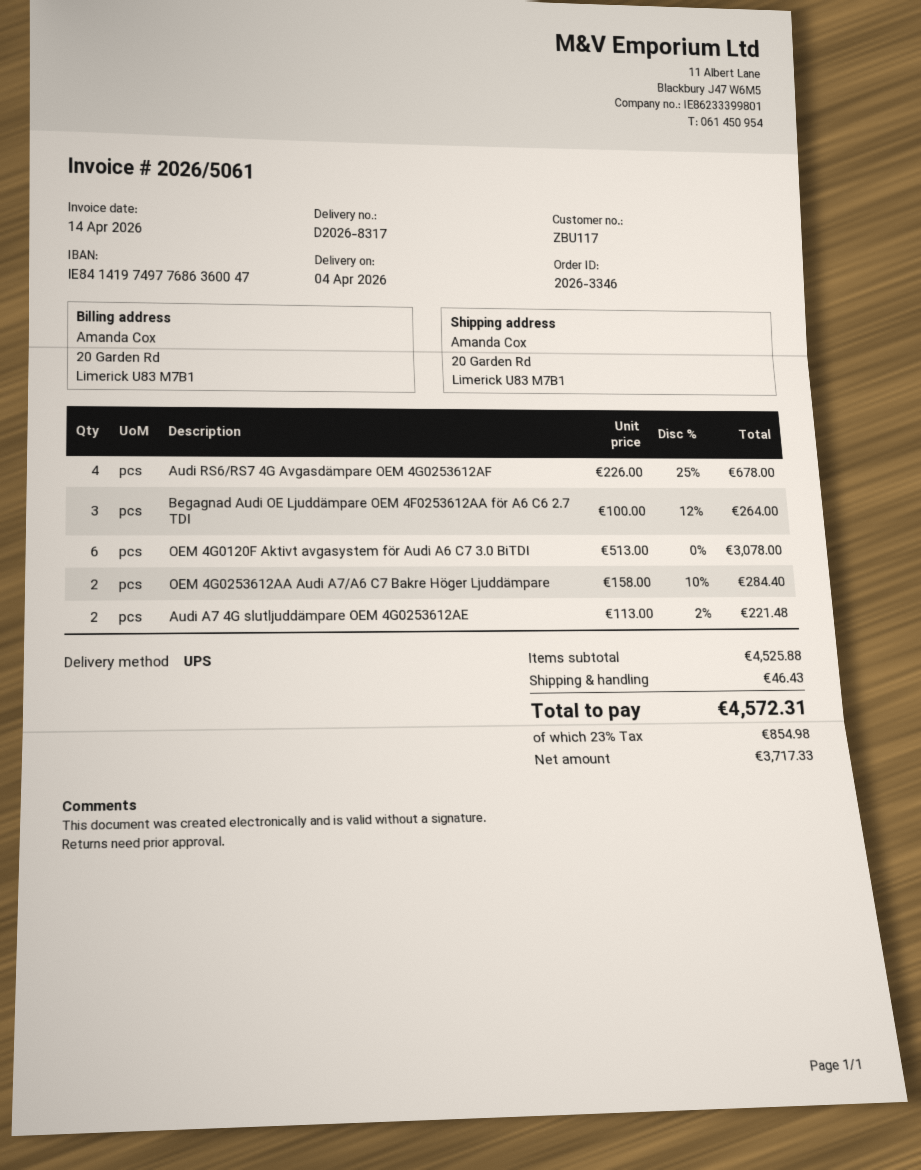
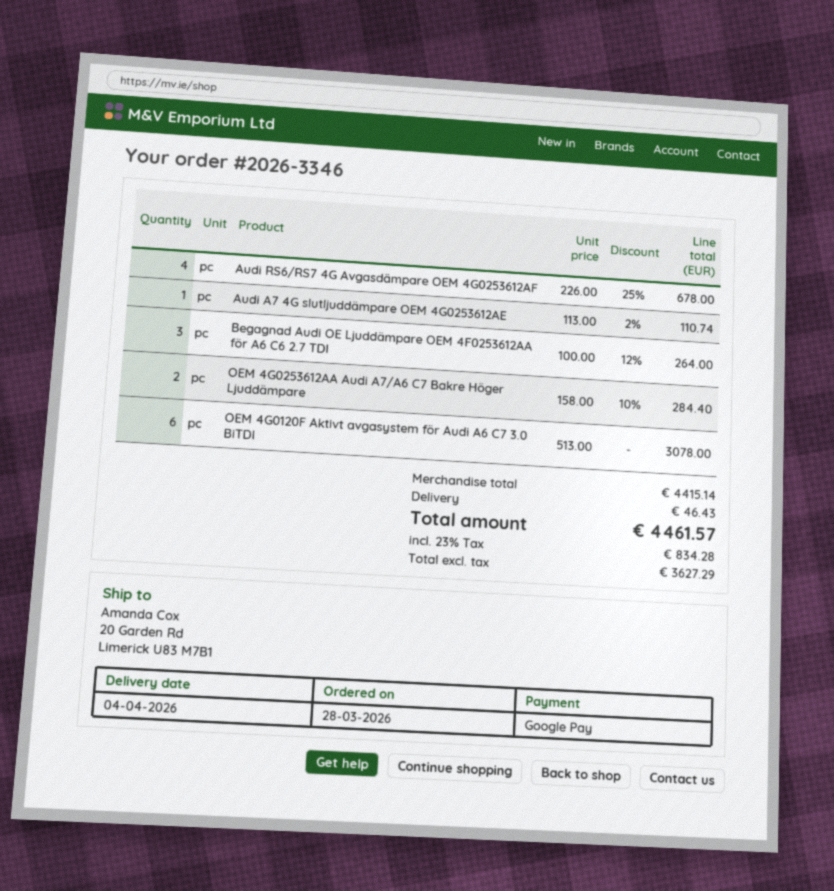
Audi A7 4G slutljuddämpare OEM 4G0253612AE: 2 x 113.00 - 2% = 221.48 -> 1 x 113.00 - 2% = 110.74
subtotal: 4525.88 -> 4415.14
net: 3717.33 -> 3627.29
tax: 23% = 854.98 -> 23% = 834.28
total: 4572.31 -> 4461.57

